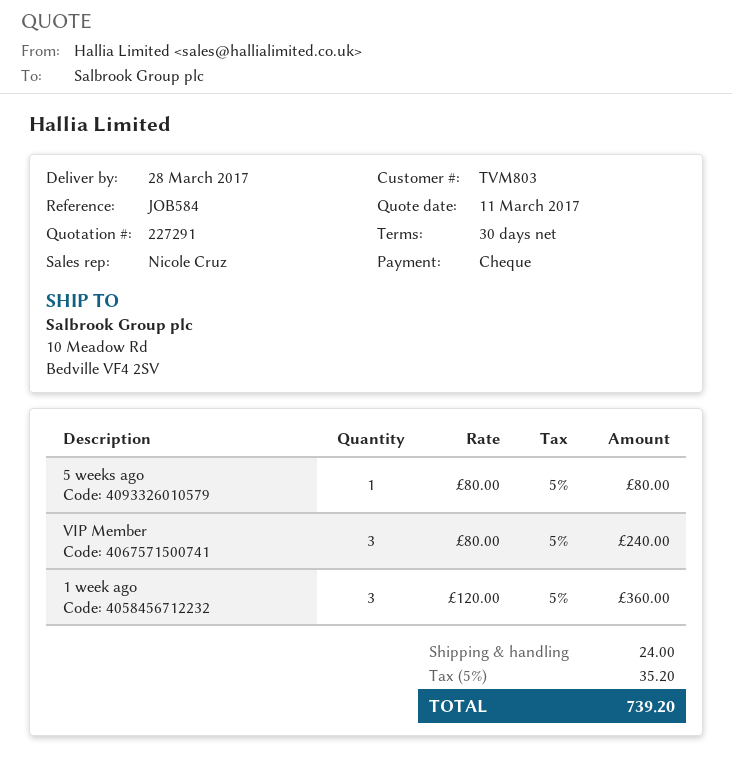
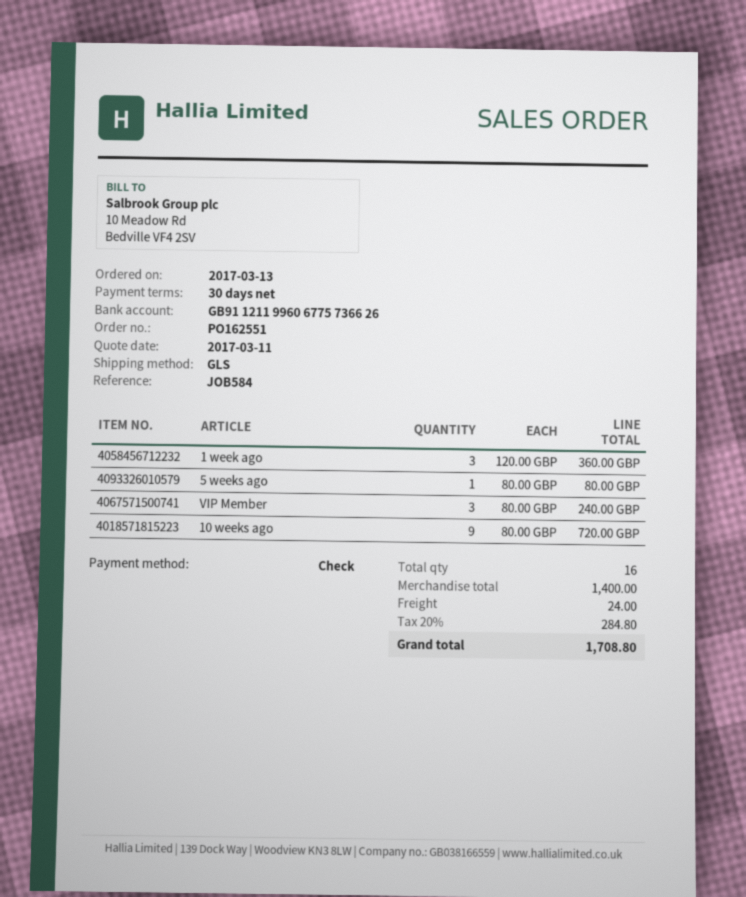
10 weeks ago: none -> 9 x 80.00 = 720.00
tax: 5% = 35.20 -> 20% = 284.80
total: 739.20 -> 1708.80

